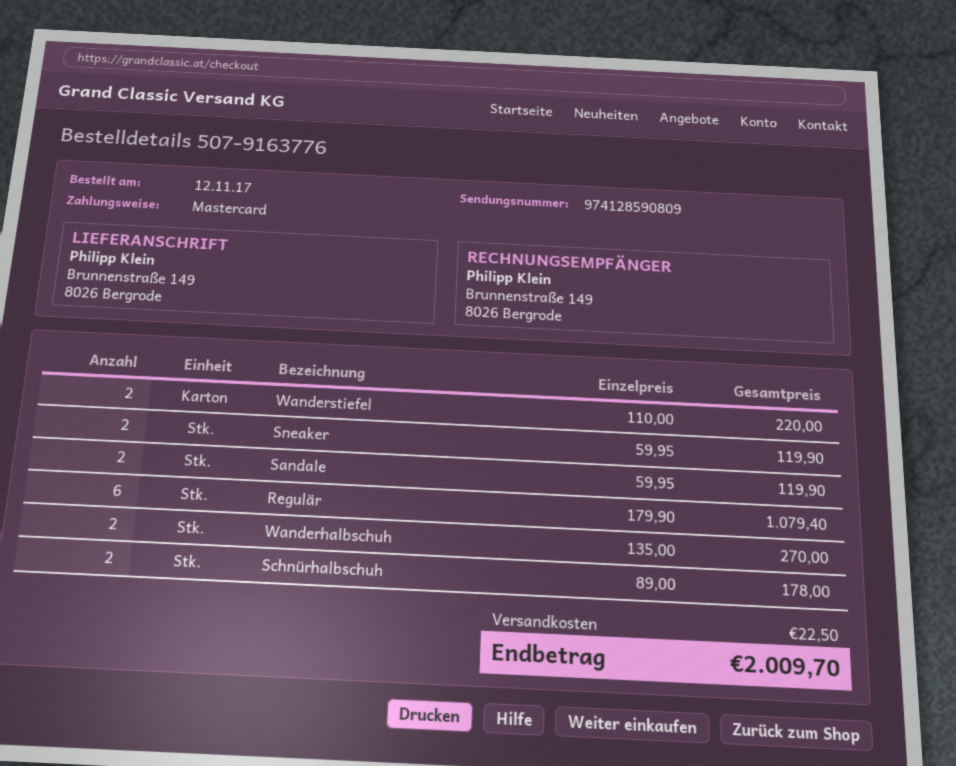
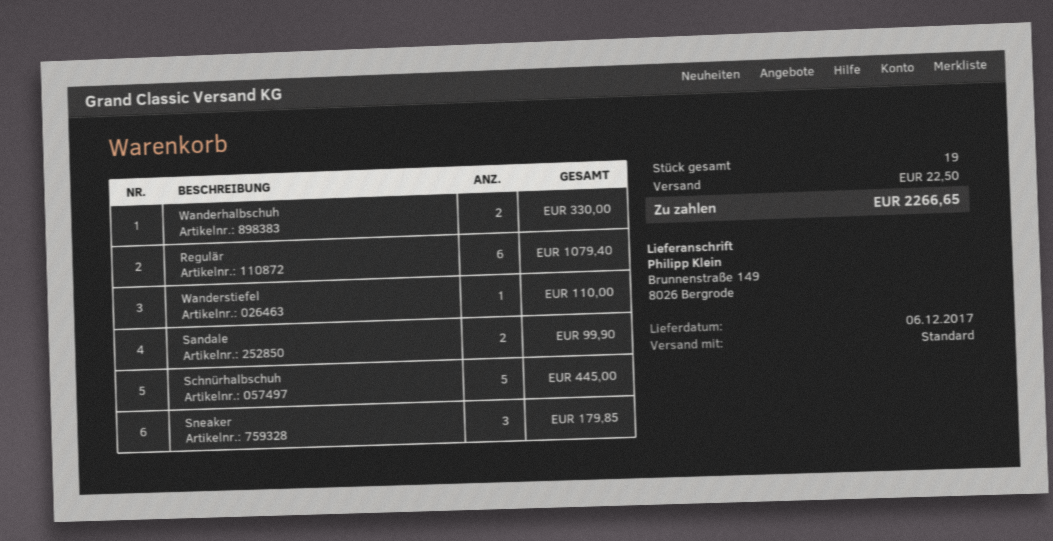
Wanderstiefel: 2 for 220.00 -> 1 for 110.00
Sneaker: 2 for 119.90 -> 3 for 179.85
Sandale: 2 for 119.90 -> 2 for 99.90
Wanderhalbschuh: 2 for 270.00 -> 2 for 330.00
Schnürhalbschuh: 2 for 178.00 -> 5 for 445.00
total: 2009.70 -> 2266.65

